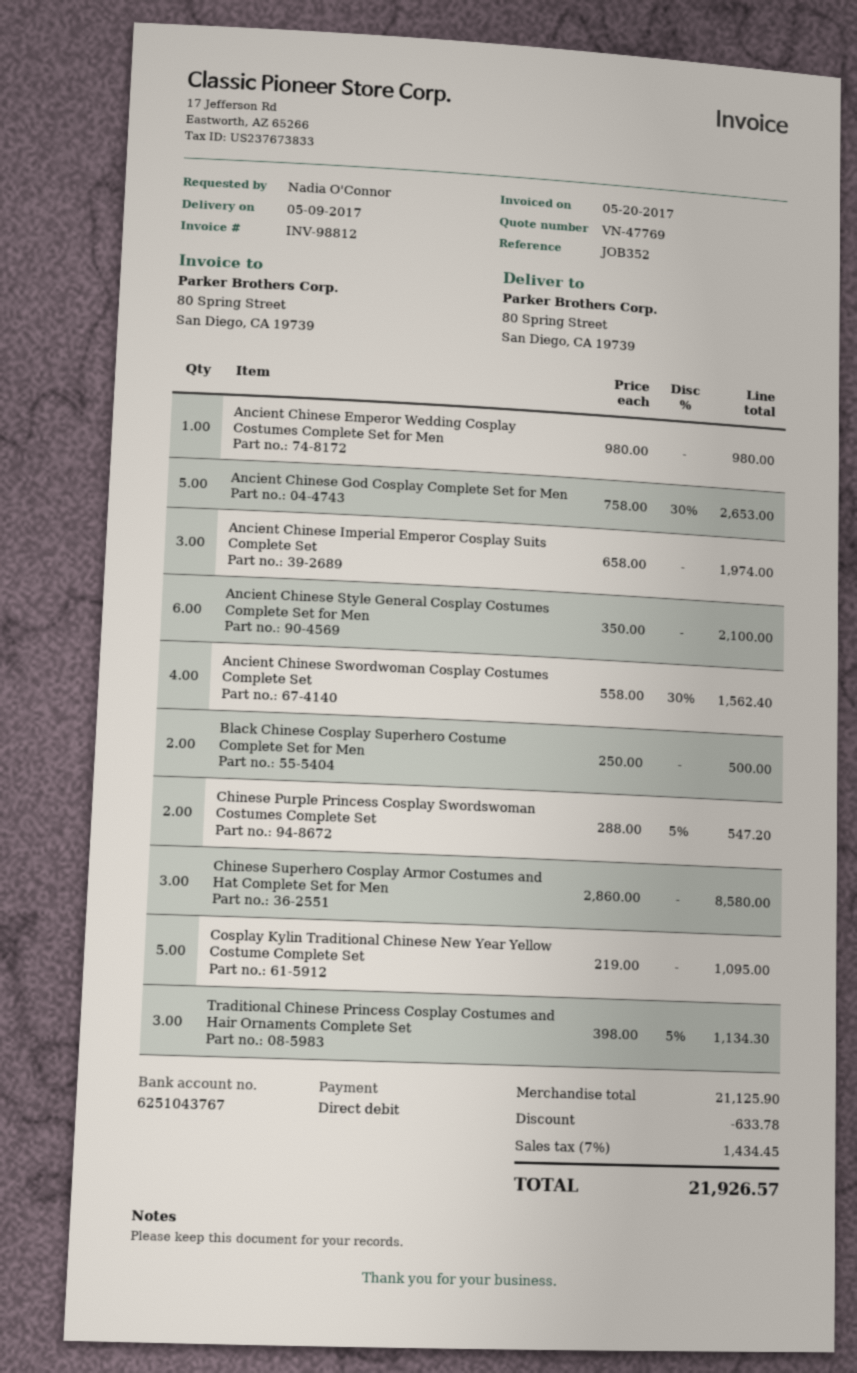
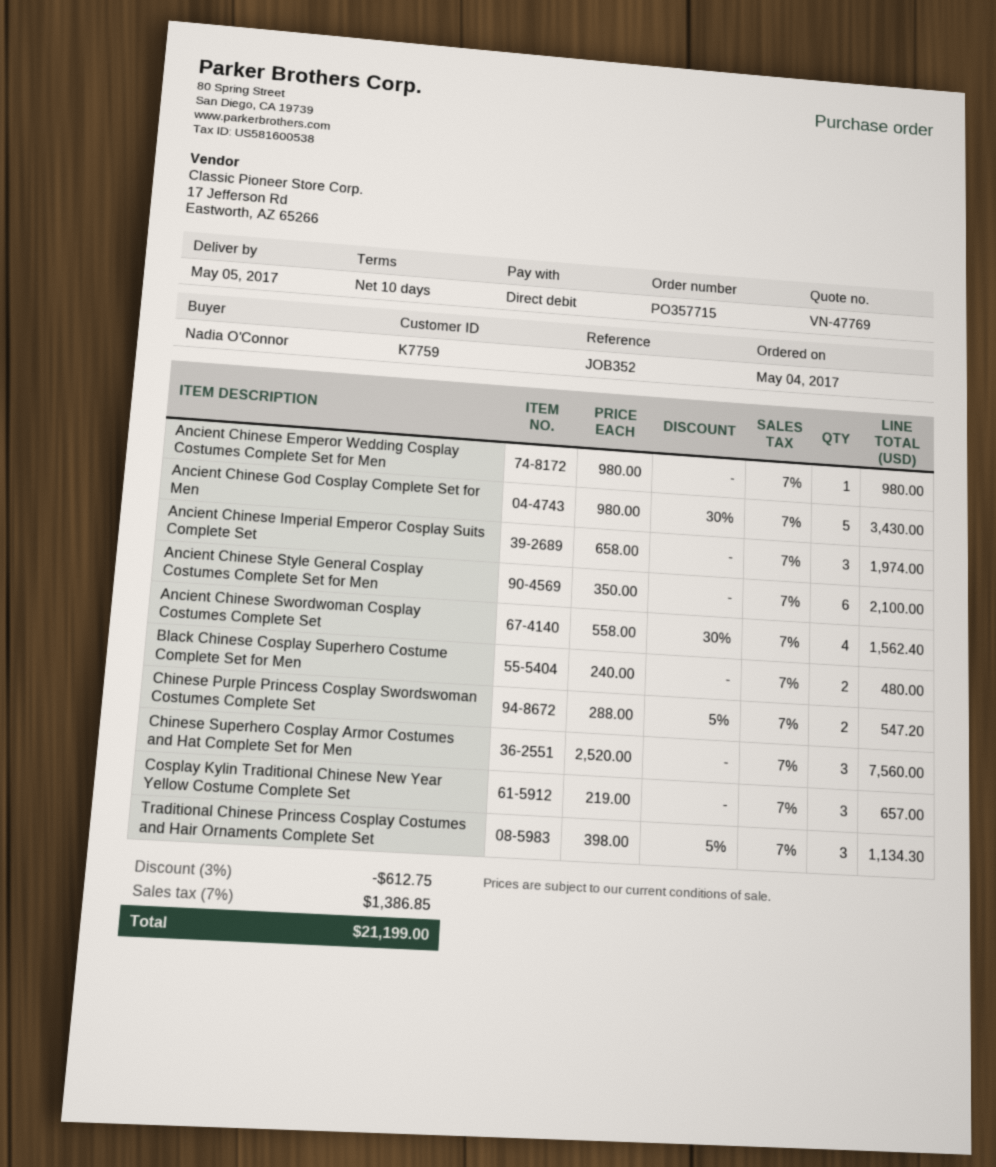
delivery date: 2017-05-09 -> 2017-05-05
Ancient Chinese God Cosplay Complete Set for Men: 5 x 758.00 - 30% = 2653.00 -> 5 x 980.00 - 30% = 3430.00
Black Chinese Cosplay Superhero Costume Complete Set for Men: 2 x 250.00 = 500.00 -> 2 x 240.00 = 480.00
Chinese Superhero Cosplay Armor Costumes and Hat Complete Set for Men: 3 x 2860.00 = 8580.00 -> 3 x 2520.00 = 7560.00
Cosplay Kylin Traditional Chinese New Year Yellow Costume Complete Set: 5 x 219.00 = 1095.00 -> 3 x 219.00 = 657.00
discount: 633.78 -> 612.75
tax: 7% = 1434.45 -> 7% = 1386.85
total: 21926.57 -> 21199.00

